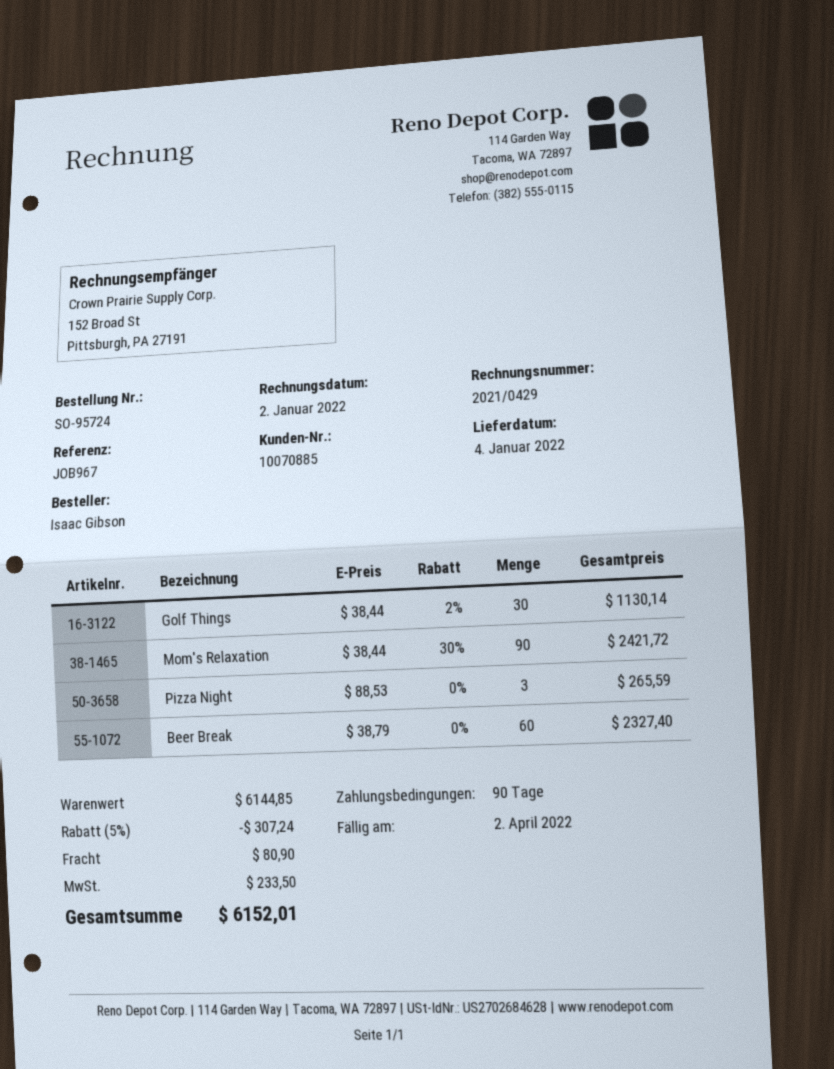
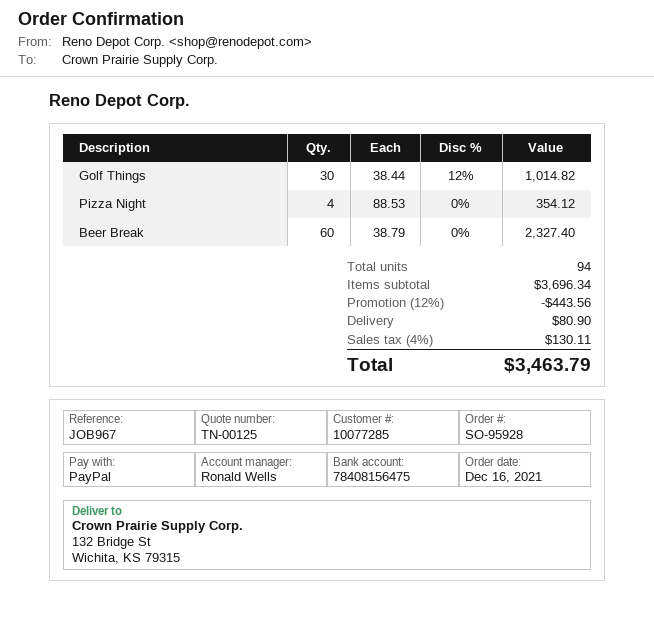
order number: SO-95724 -> SO-95928
customer number: 10070885 -> 10077285
Golf Things: 30 x 38.44 - 2% = 1130.14 -> 30 x 38.44 - 12% = 1014.82
Mom's Relaxation: 90 x 38.44 - 30% = 2421.72 -> none
Pizza Night: 3 x 88.53 = 265.59 -> 4 x 88.53 = 354.12
subtotal: 6144.85 -> 3696.34
discount: 5% = 307.24 -> 12% = 443.56
tax: 233.50 -> 130.11
total: 6152.01 -> 3463.79

